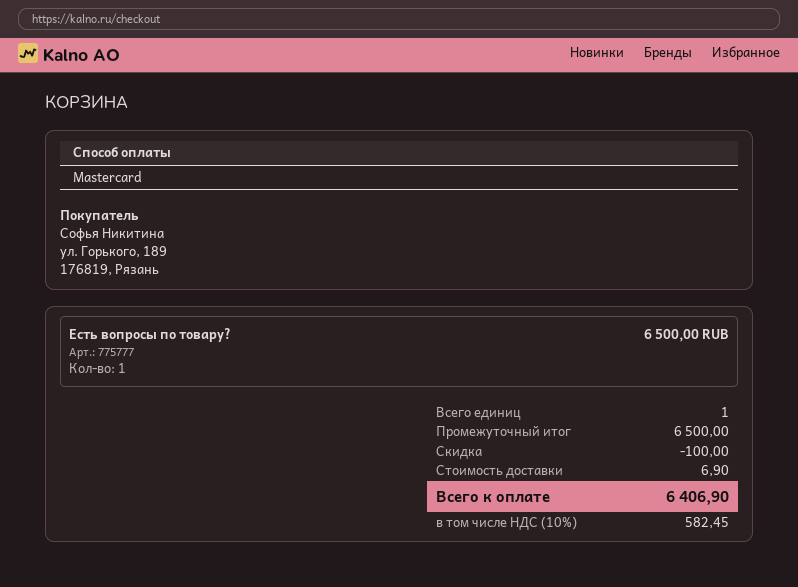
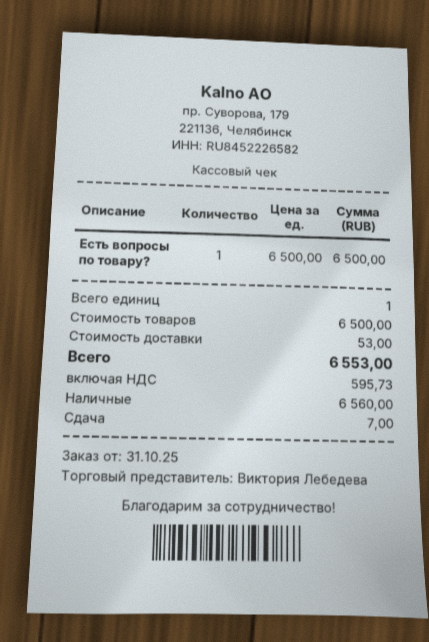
payment method: Mastercard -> cash
discount: 100.00 -> none
shipping: 6.90 -> 53.00
tax: 582.45 -> 595.73
total: 6406.90 -> 6553.00

